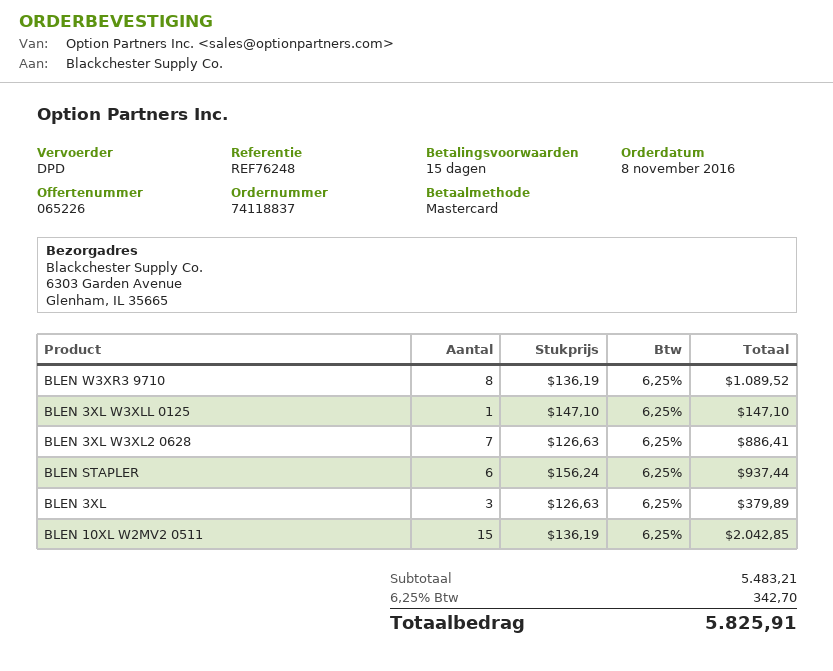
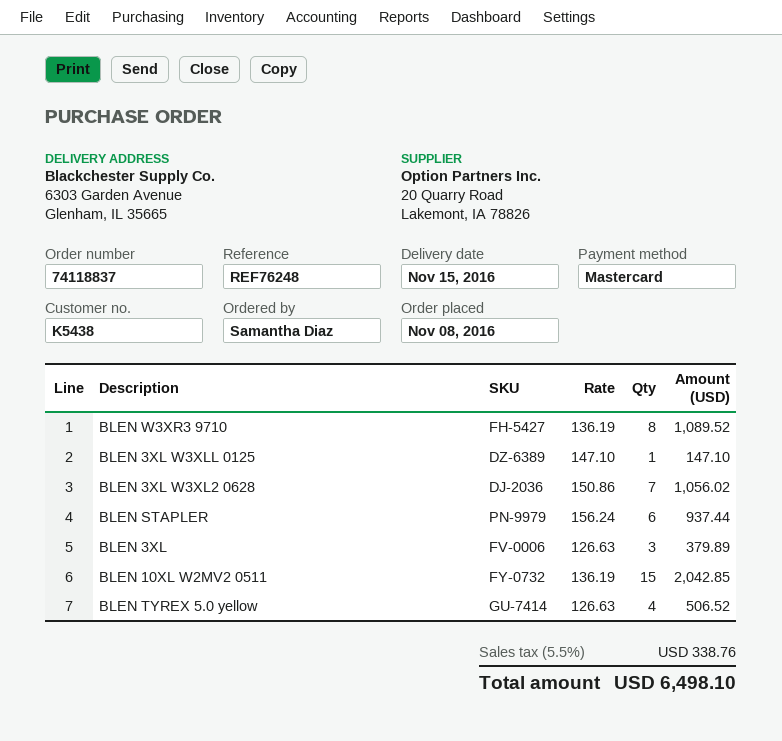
BLEN 3XL W3XL2 0628: 7 x 126.63 = 886.41 -> 7 x 150.86 = 1056.02
BLEN TYREX 5.0 yellow: none -> 4 x 126.63 = 506.52
tax: 6.25% = 342.70 -> 5.5% = 338.76
total: 5825.91 -> 6498.10

